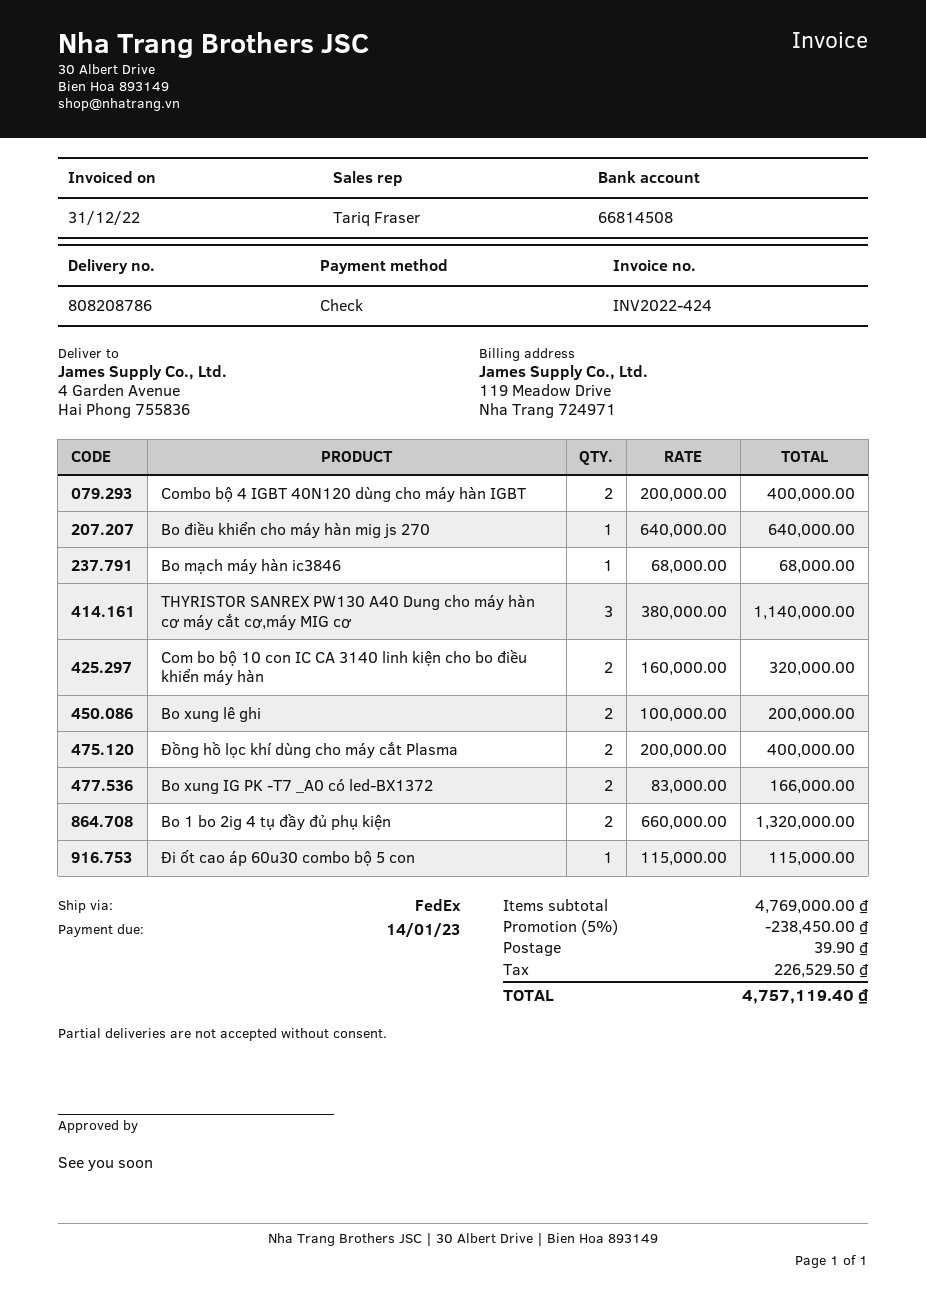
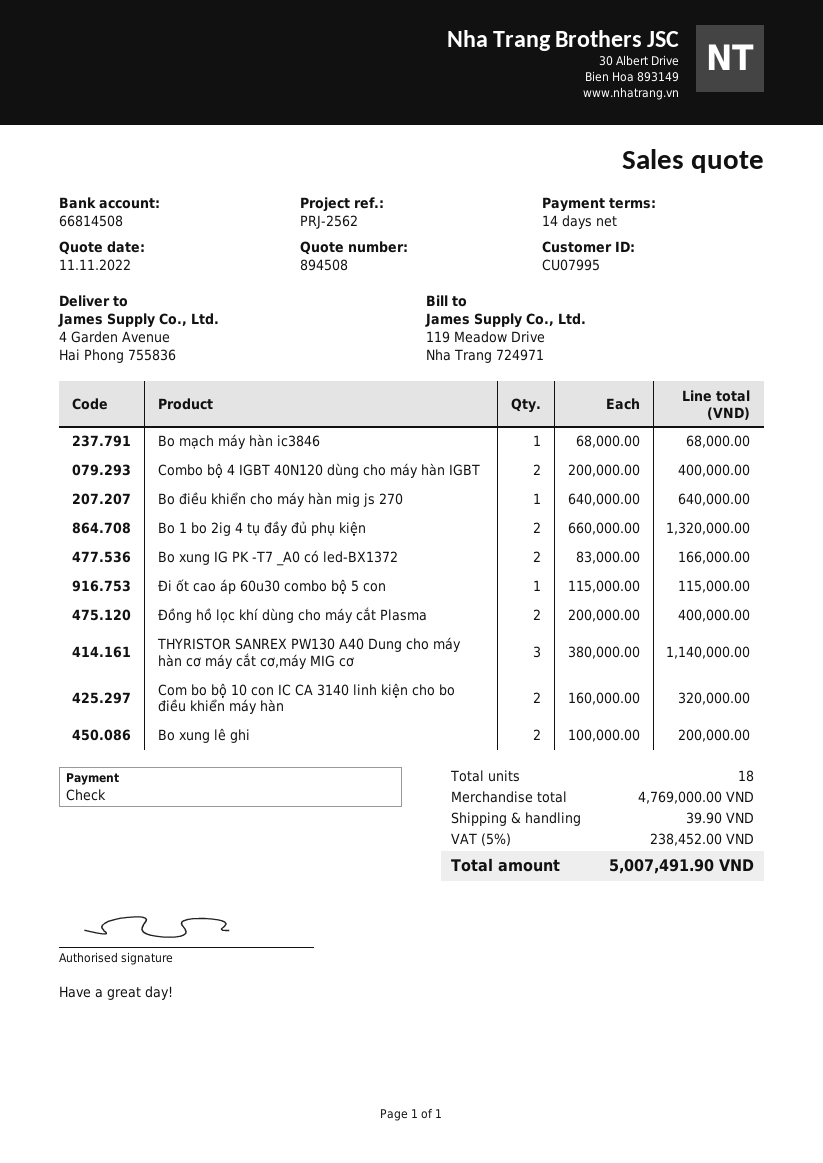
discount: 5% = 238450.00 -> none
tax: 226529.50 -> 238452.00
total: 4757119.40 -> 5007491.90

